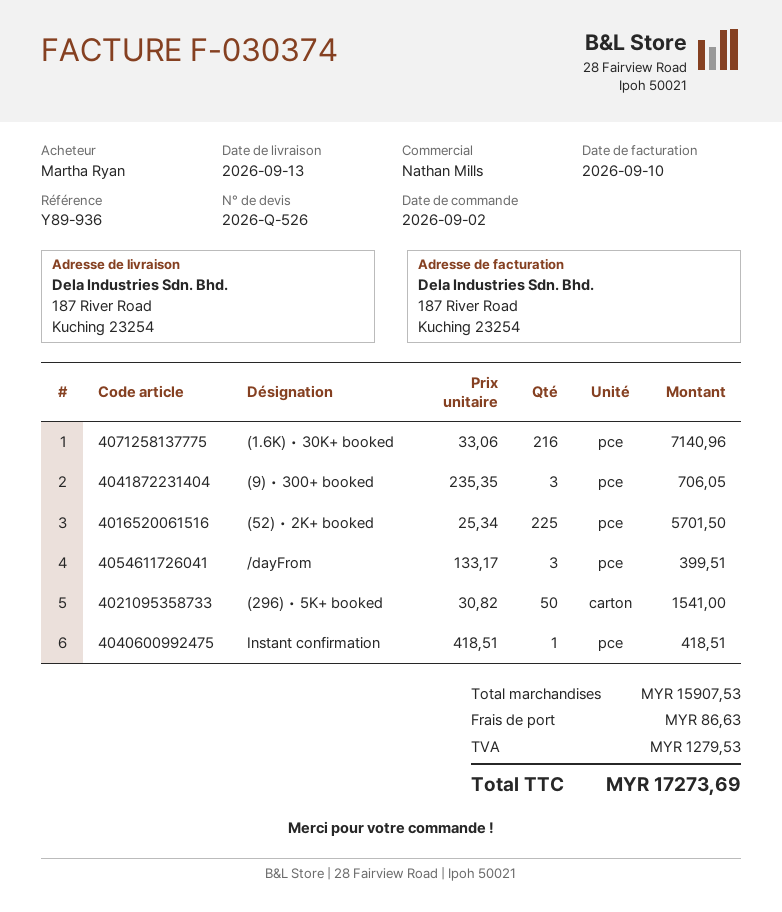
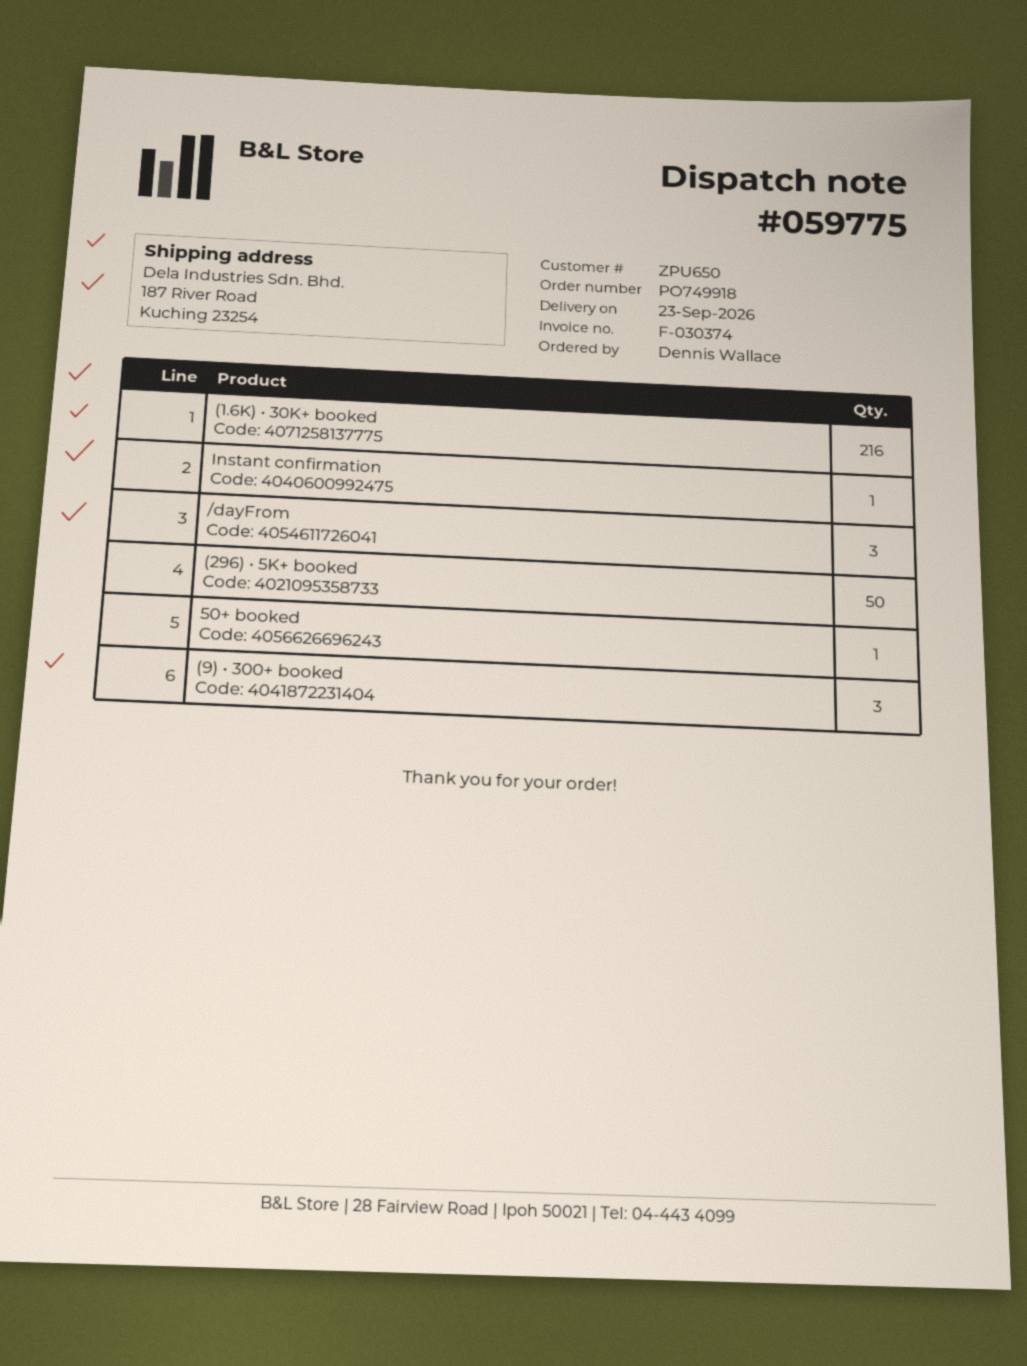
delivery date: 2026-09-13 -> 2026-09-23
ordered by: Martha Ryan -> Dennis Wallace
(52) • 2K+ booked: 225 -> none
50+ booked: none -> 1

